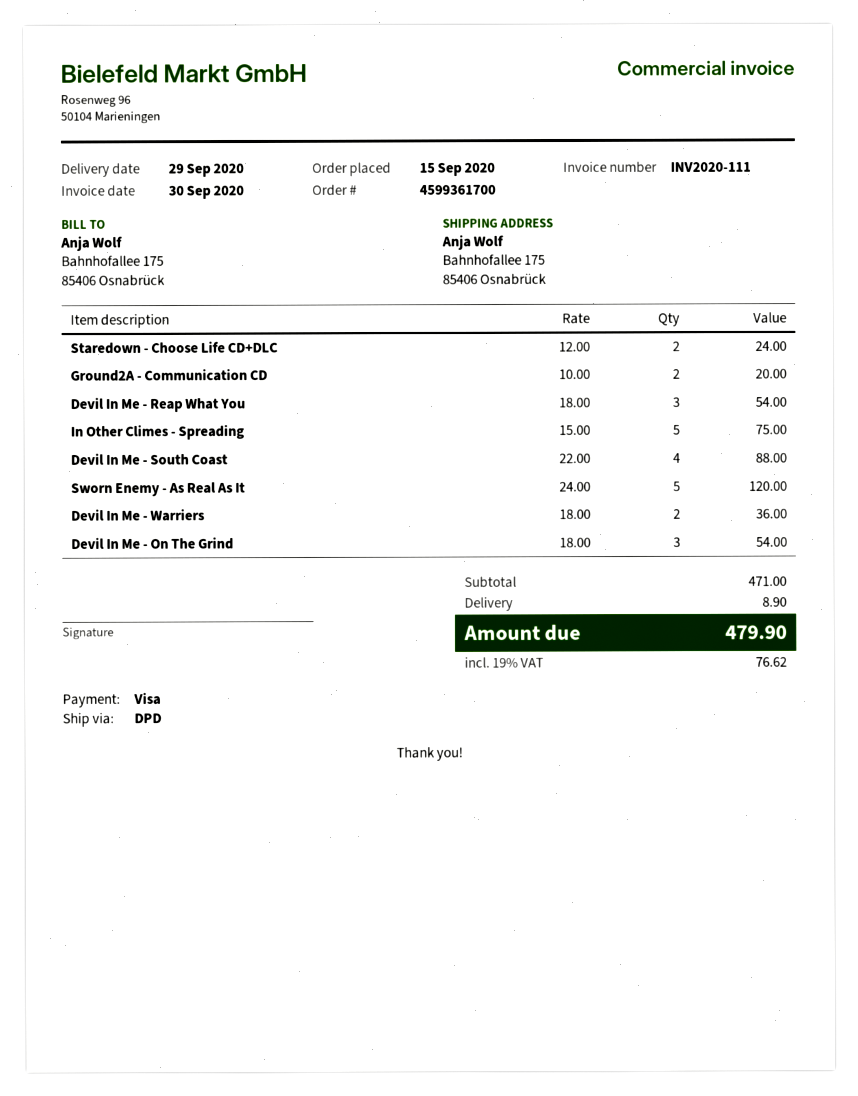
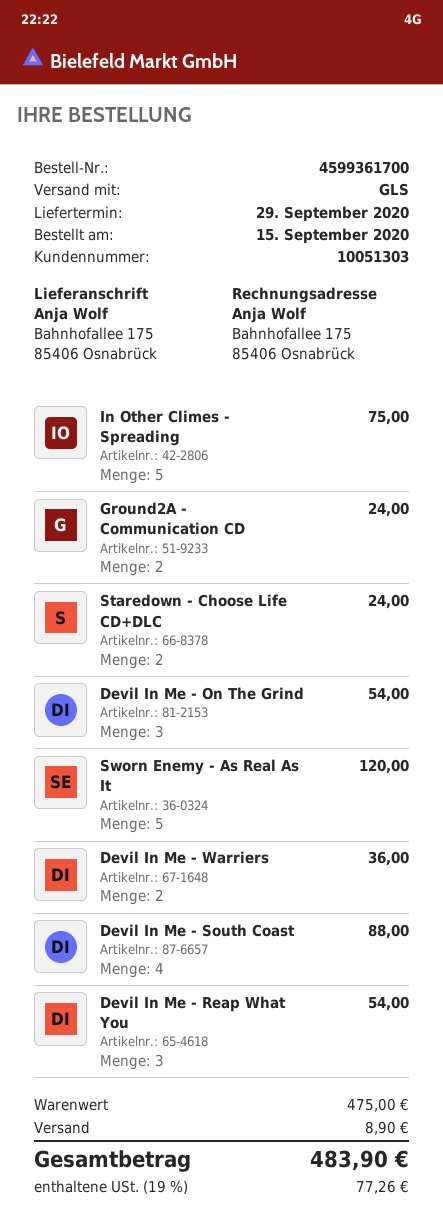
shipping method: DPD -> GLS
Ground2A - Communication CD: 2 for 20.00 -> 2 for 24.00
subtotal: 471.00 -> 475.00
tax: 19% = 76.62 -> 19% = 77.26
total: 479.90 -> 483.90

